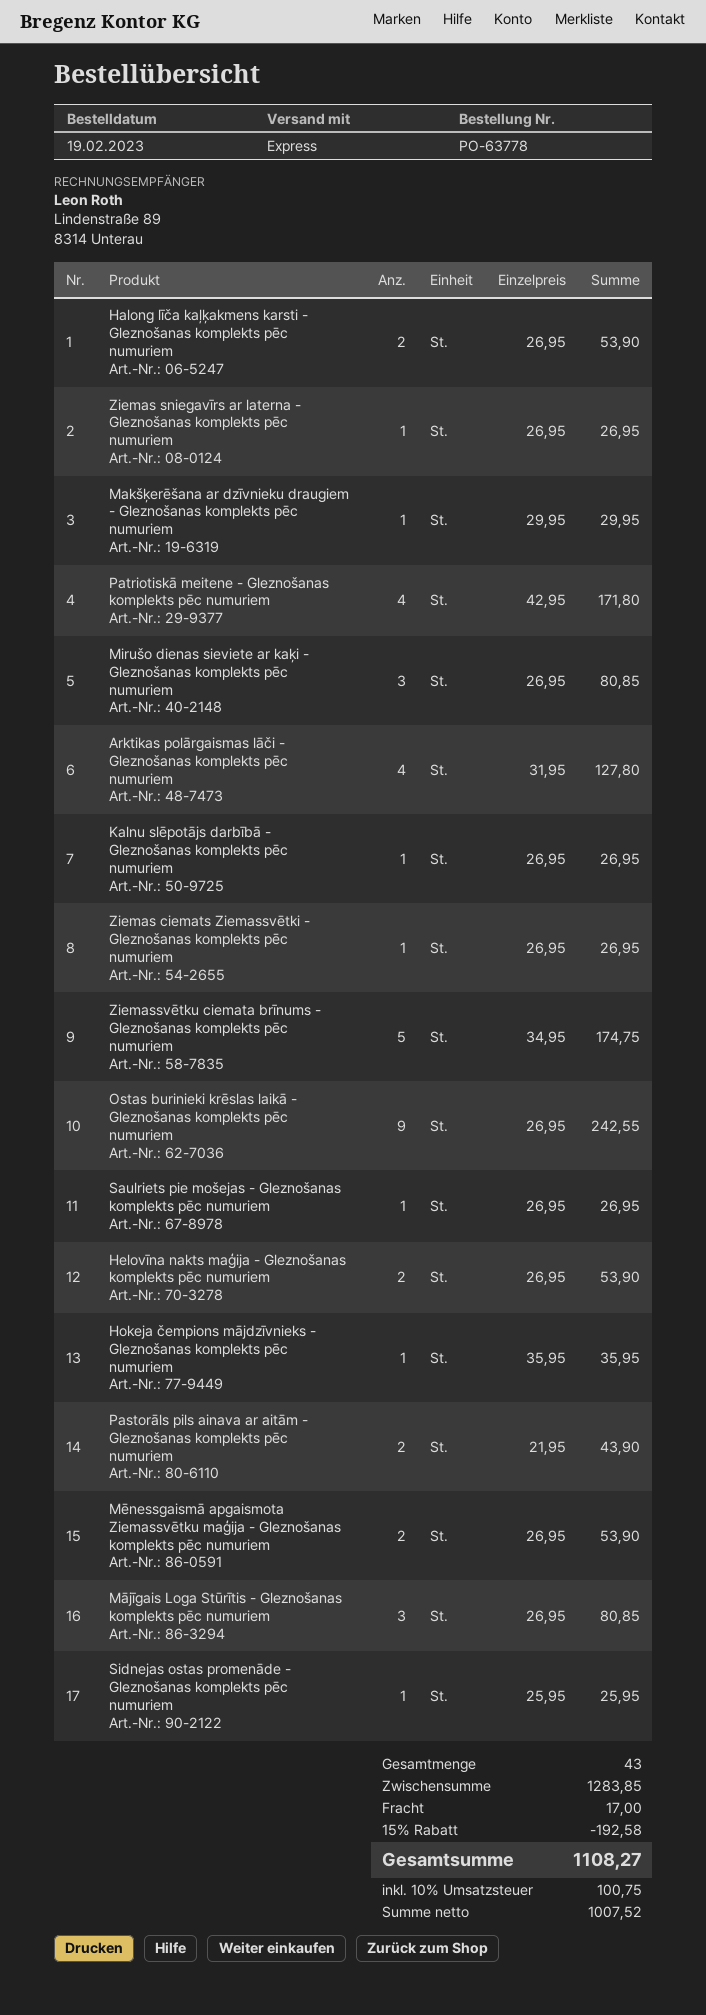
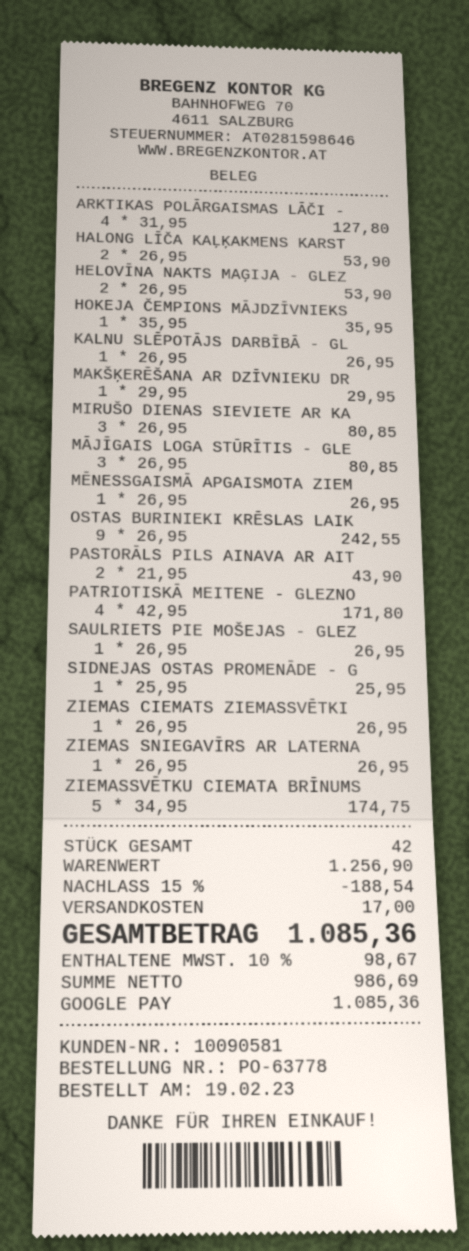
Mēnessgaismā apgaismota Ziemassvētku maģija - Gleznošanas komplekts pēc numuriem: 2 x 26.95 = 53.90 -> 1 x 26.95 = 26.95
total quantity: 43 -> 42
subtotal: 1283.85 -> 1256.90
discount: 15% = 192.58 -> 15% = 188.54
net: 1007.52 -> 986.69
tax: 10% = 100.75 -> 10% = 98.67
total: 1108.27 -> 1085.36

